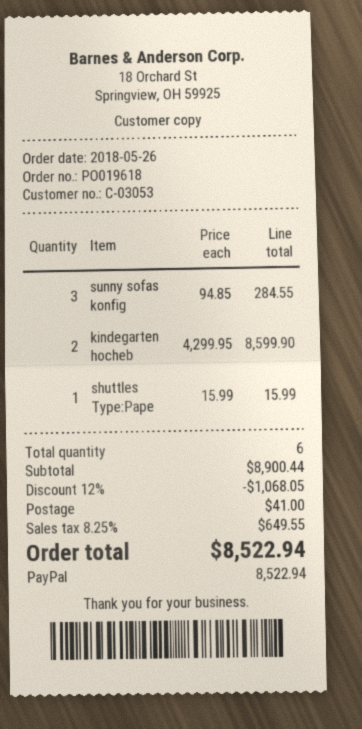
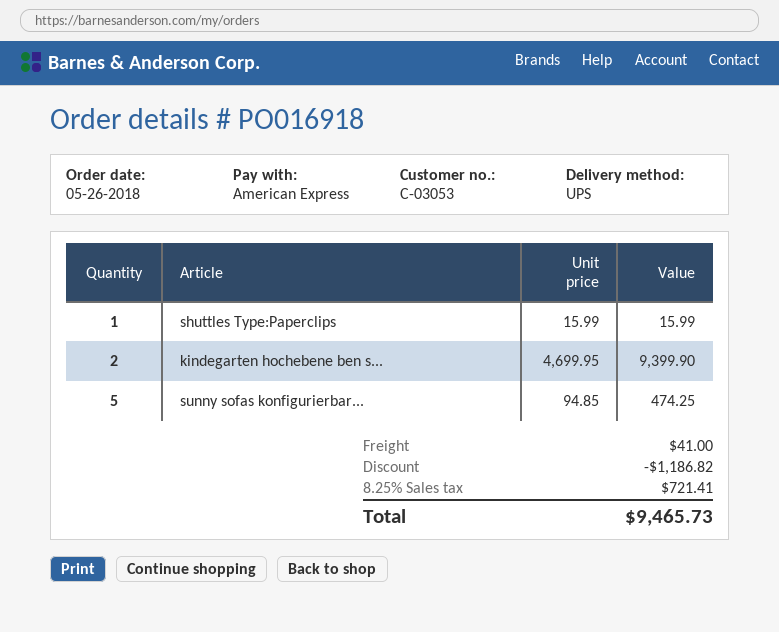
order number: PO019618 -> PO016918
payment method: PayPal -> American Express
sunny sofas konfig: 3 x 94.85 = 284.55 -> 5 x 94.85 = 474.25
kindegarten hocheb: 2 x 4299.95 = 8599.90 -> 2 x 4699.95 = 9399.90
discount: 1068.05 -> 1186.82
tax: 8.25% = 649.55 -> 8.25% = 721.41
total: 8522.94 -> 9465.73

